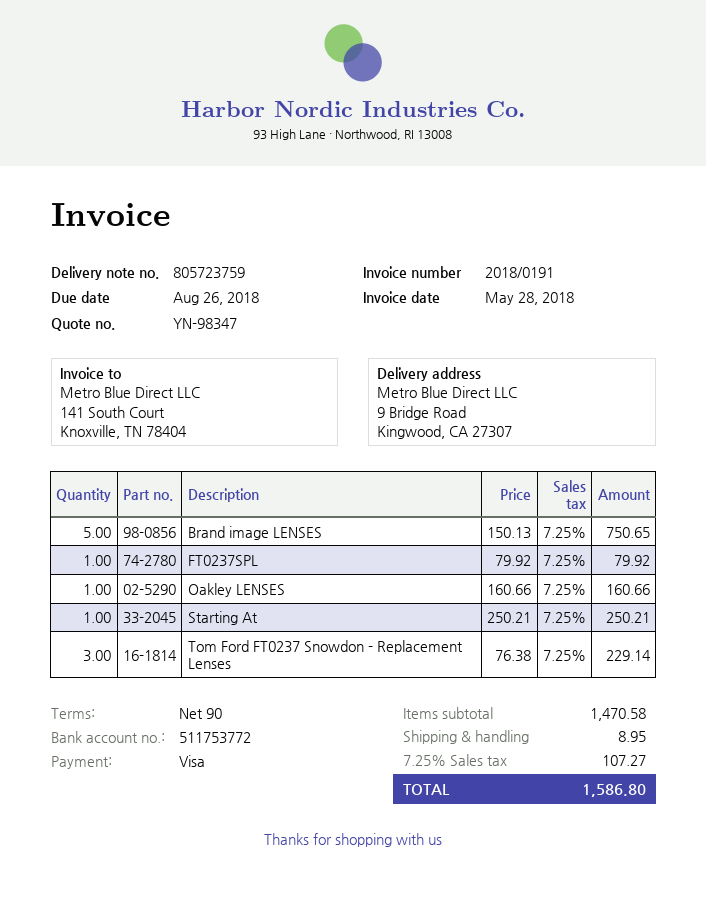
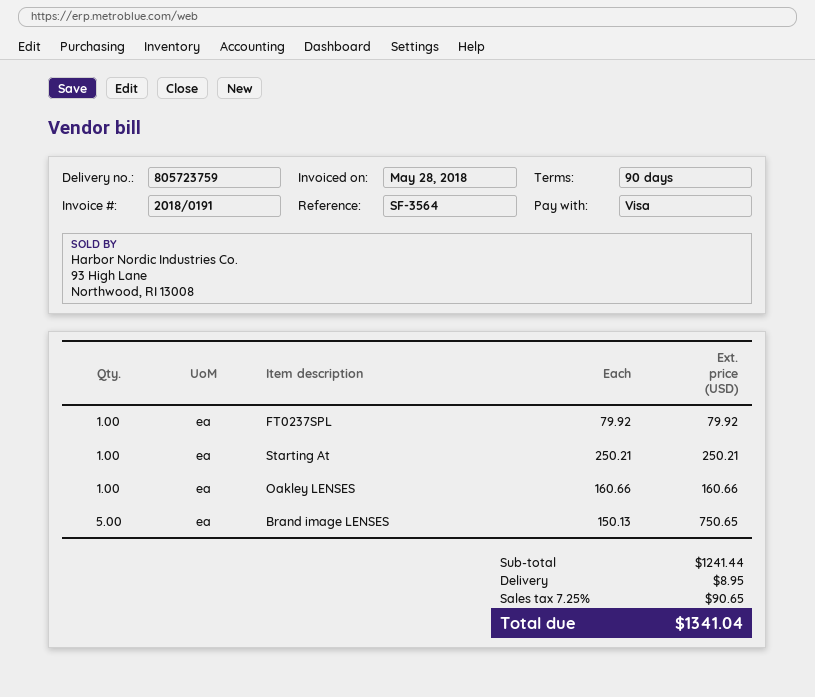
Tom Ford FT0237 Snowdon - Replacement Lenses: 3 x 76.38 = 229.14 -> none
subtotal: 1470.58 -> 1241.44
tax: 7.25% = 107.27 -> 7.25% = 90.65
total: 1586.80 -> 1341.04

